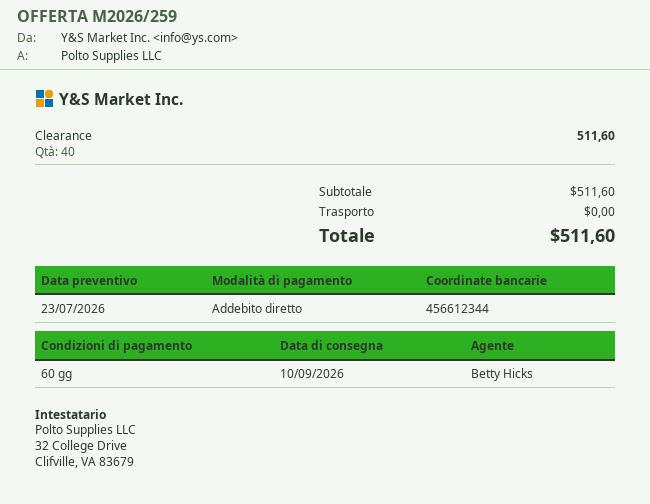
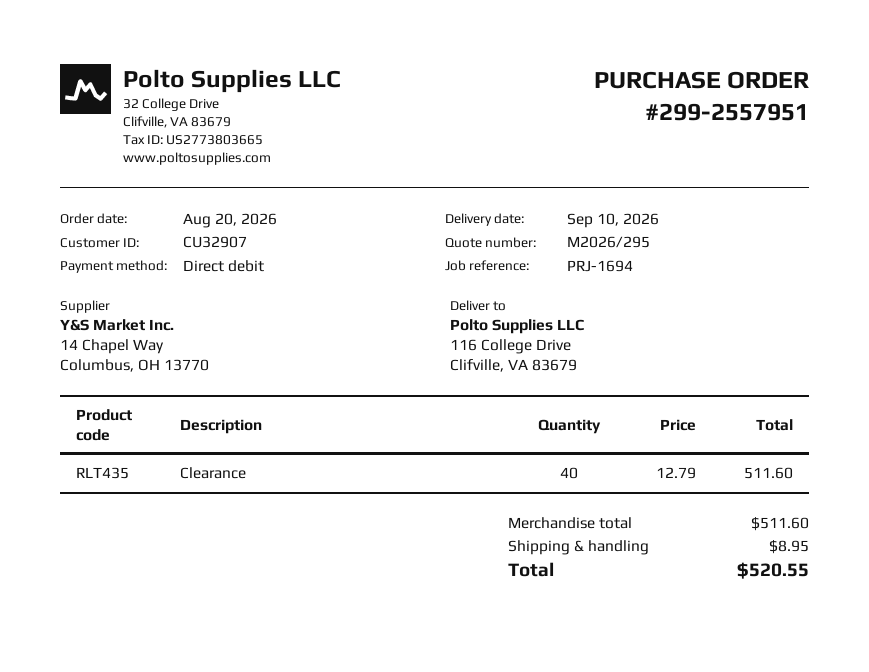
quote number: M2026/259 -> M2026/295
shipping: 0.00 -> 8.95
total: 511.60 -> 520.55

